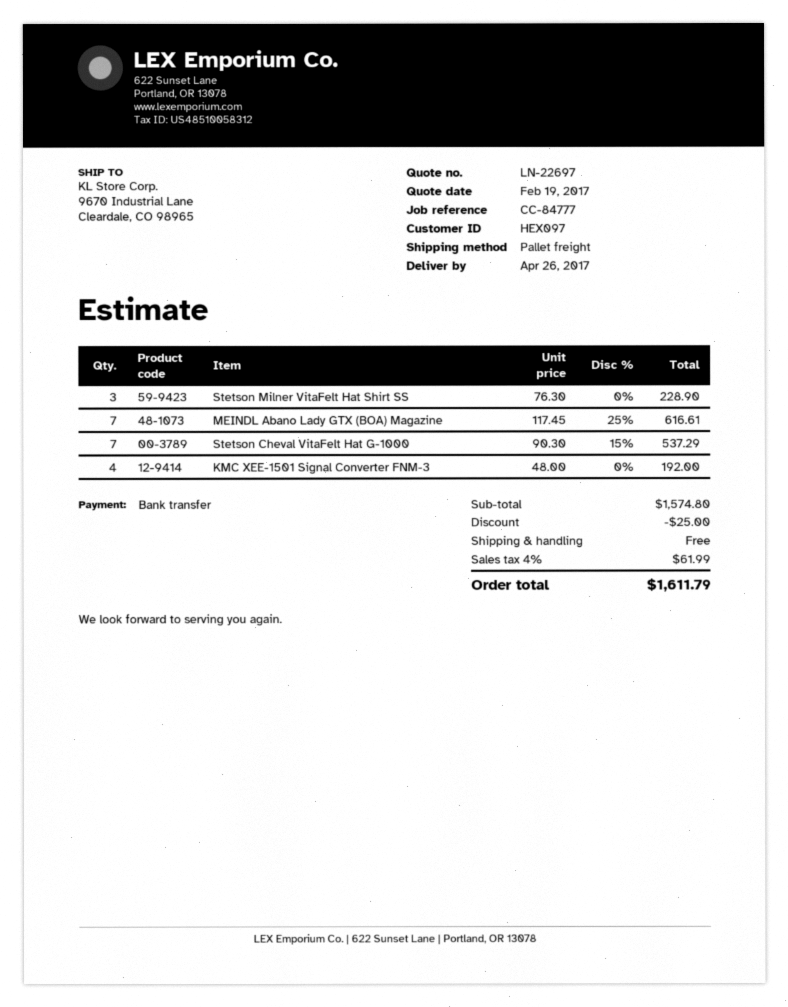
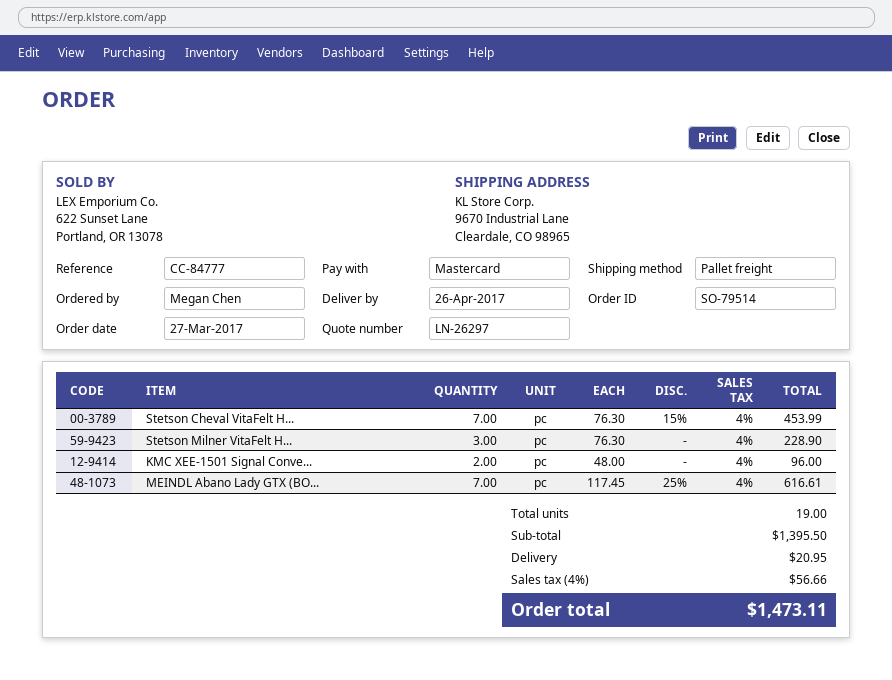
quote number: LN-22697 -> LN-26297
payment method: bank transfer -> Mastercard
Stetson Cheval VitaFelt Hat G-1000: 7 x 90.30 - 15% = 537.29 -> 7 x 76.30 - 15% = 453.99
KMC XEE-1501 Signal Converter FNM-3: 4 x 48.00 = 192.00 -> 2 x 48.00 = 96.00
subtotal: 1574.80 -> 1395.50
discount: 25.00 -> none
shipping: 0.00 -> 20.95
tax: 4% = 61.99 -> 4% = 56.66
total: 1611.79 -> 1473.11

